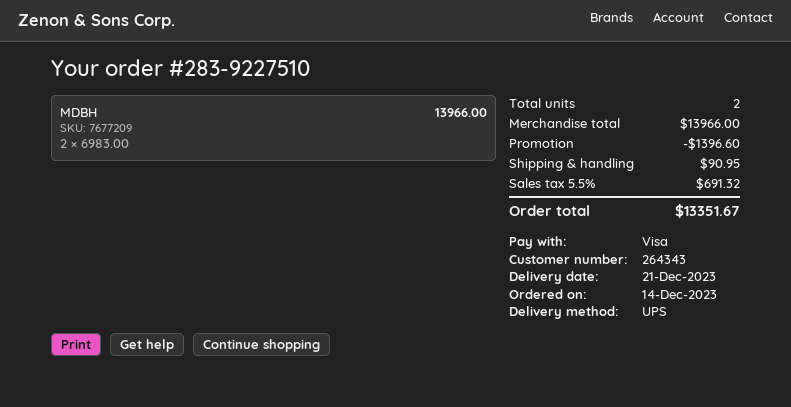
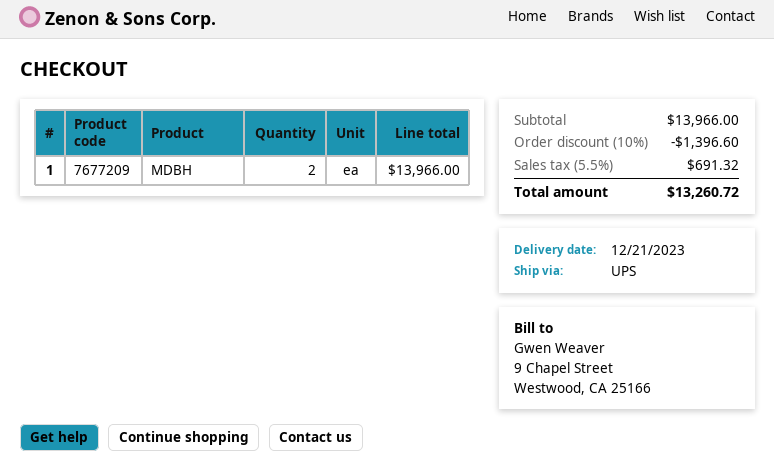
shipping: 90.95 -> none
total: 13351.67 -> 13260.72

